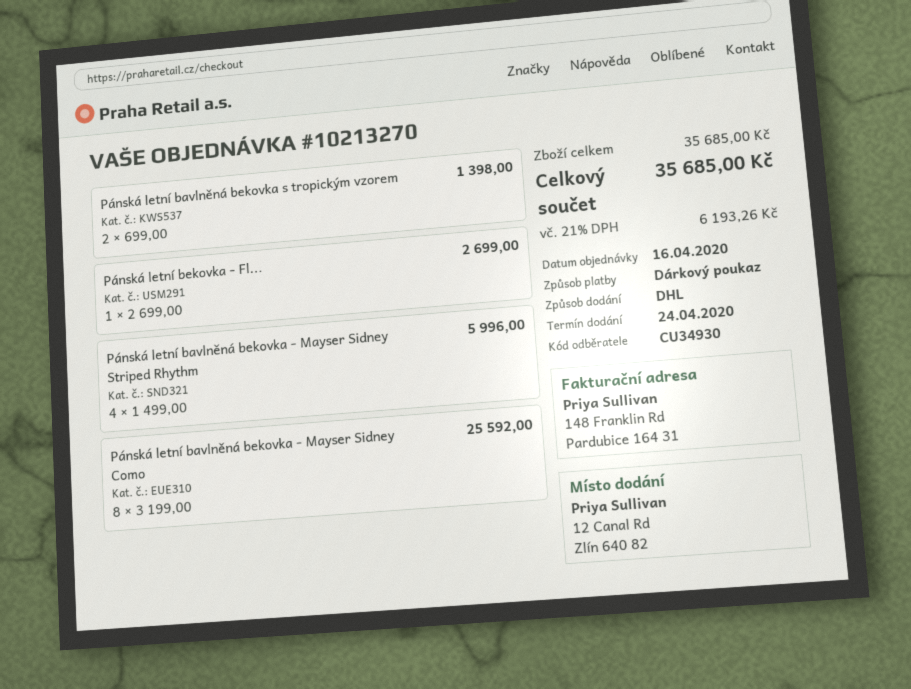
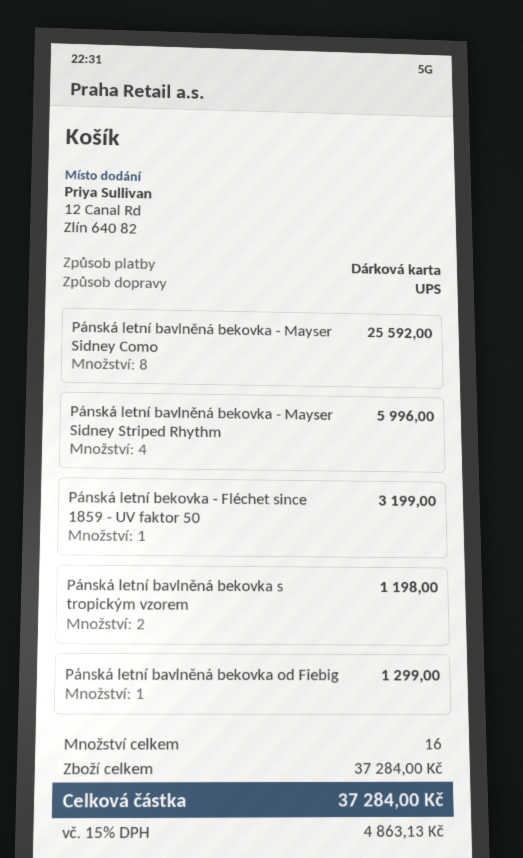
shipping method: DHL -> UPS
Pánská letní bavlněná bekovka s tropickým vzorem: 2 for 1398.00 -> 2 for 1198.00
Pánská letní bekovka - Fl...: 1 for 2699.00 -> 1 for 3199.00
Pánská letní bavlněná bekovka od Fiebig: none -> 1 for 1299.00
subtotal: 35685.00 -> 37284.00
tax: 21% = 6193.26 -> 15% = 4863.13
total: 35685.00 -> 37284.00

